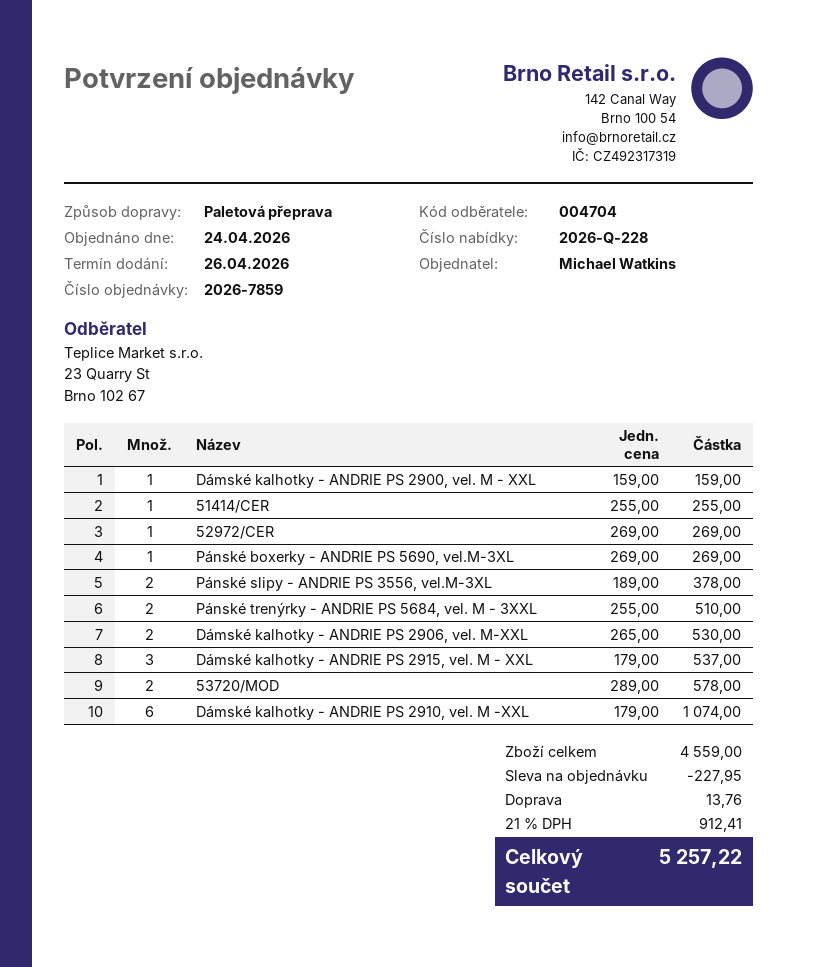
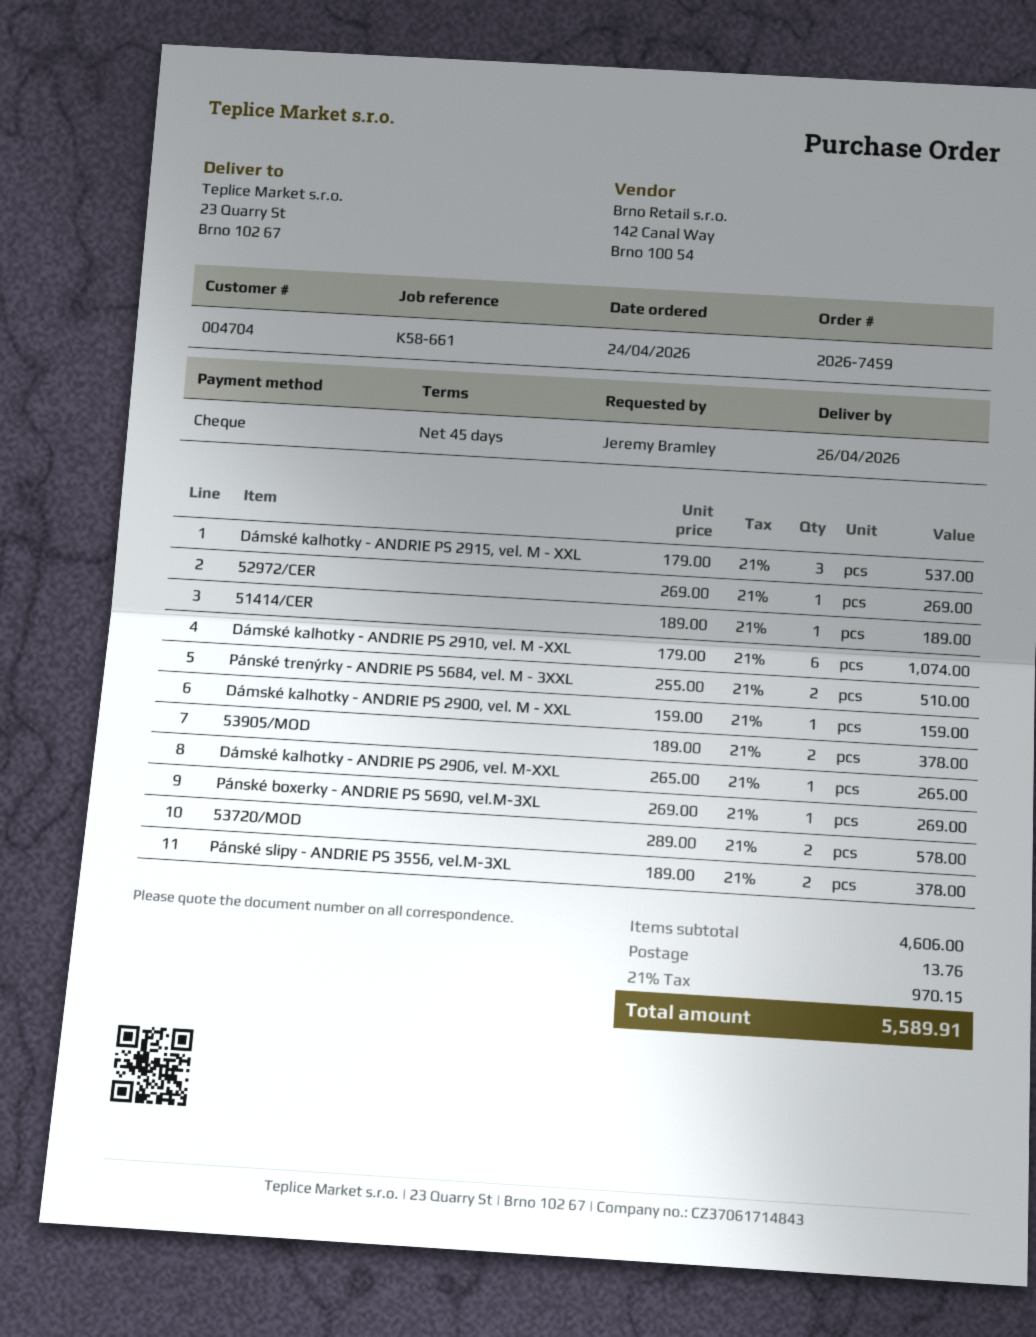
order number: 2026-7859 -> 2026-7459
ordered by: Michael Watkins -> Jeremy Bramley
51414/CER: 1 x 255.00 = 255.00 -> 1 x 189.00 = 189.00
Dámské kalhotky - ANDRIE PS 2906, vel. M-XXL: 2 x 265.00 = 530.00 -> 1 x 265.00 = 265.00
53905/MOD: none -> 2 x 189.00 = 378.00
subtotal: 4559.00 -> 4606.00
discount: 227.95 -> none
tax: 21% = 912.41 -> 21% = 970.15
total: 5257.22 -> 5589.91

